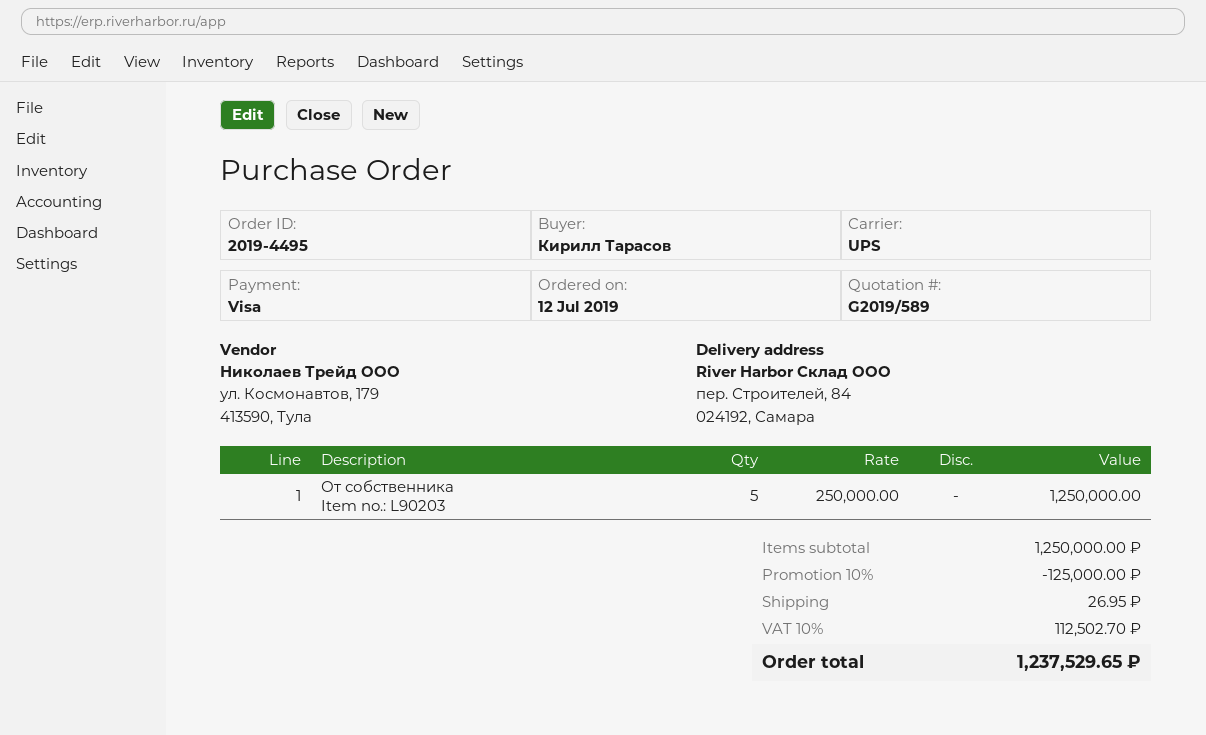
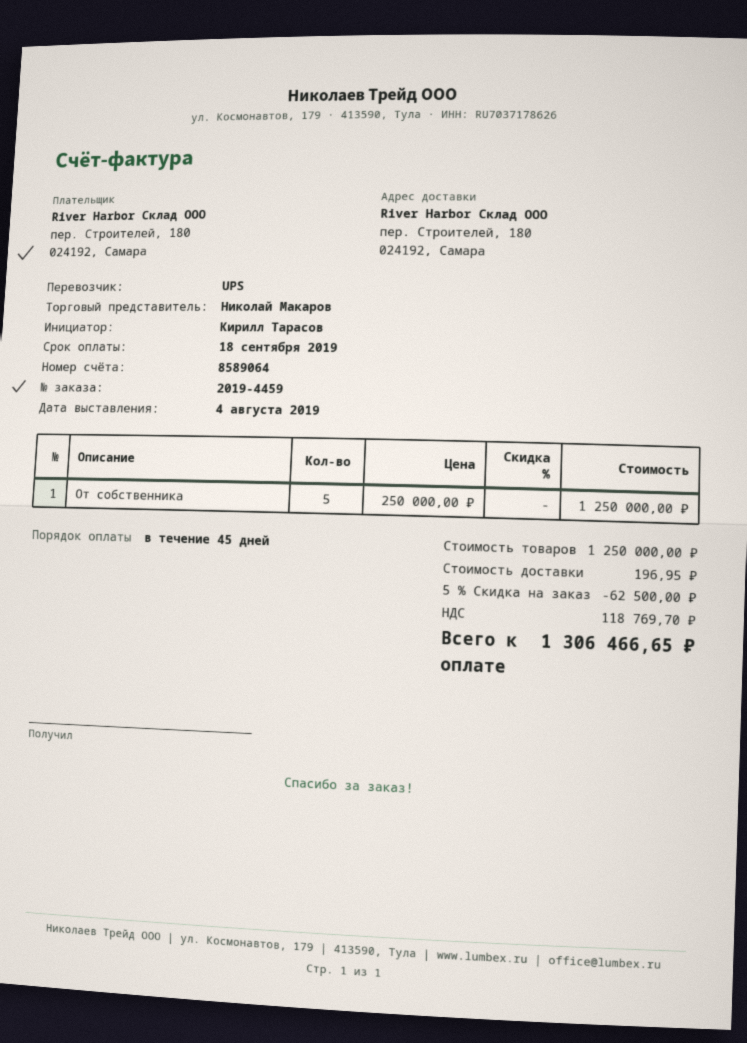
order number: 2019-4495 -> 2019-4459
ship to: пер. Строителей, 84, 024192, Самара -> пер. Строителей, 180, 024192, Самара
discount: 10% = 125000.00 -> 5% = 62500.00
shipping: 26.95 -> 196.95
tax: 112502.70 -> 118769.70
total: 1237529.65 -> 1306466.65

